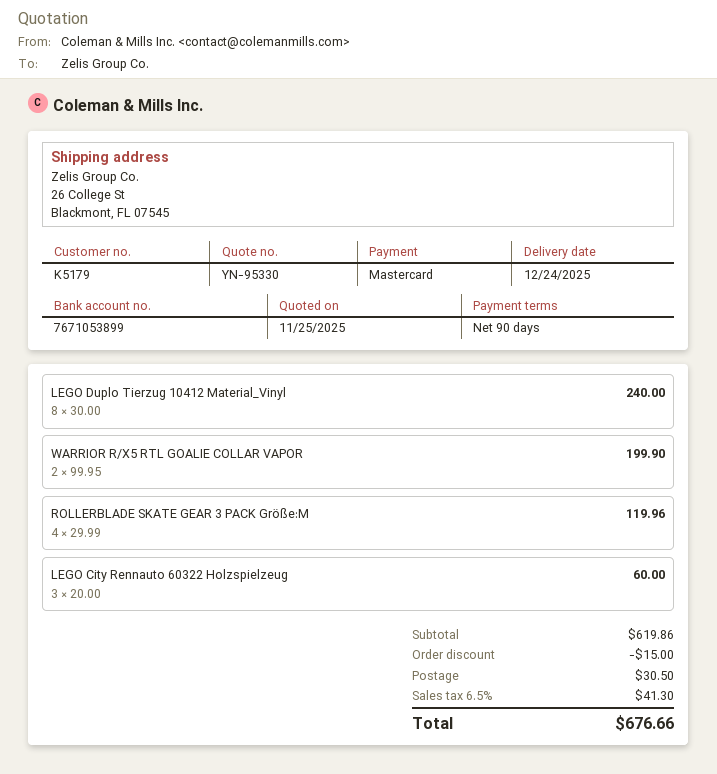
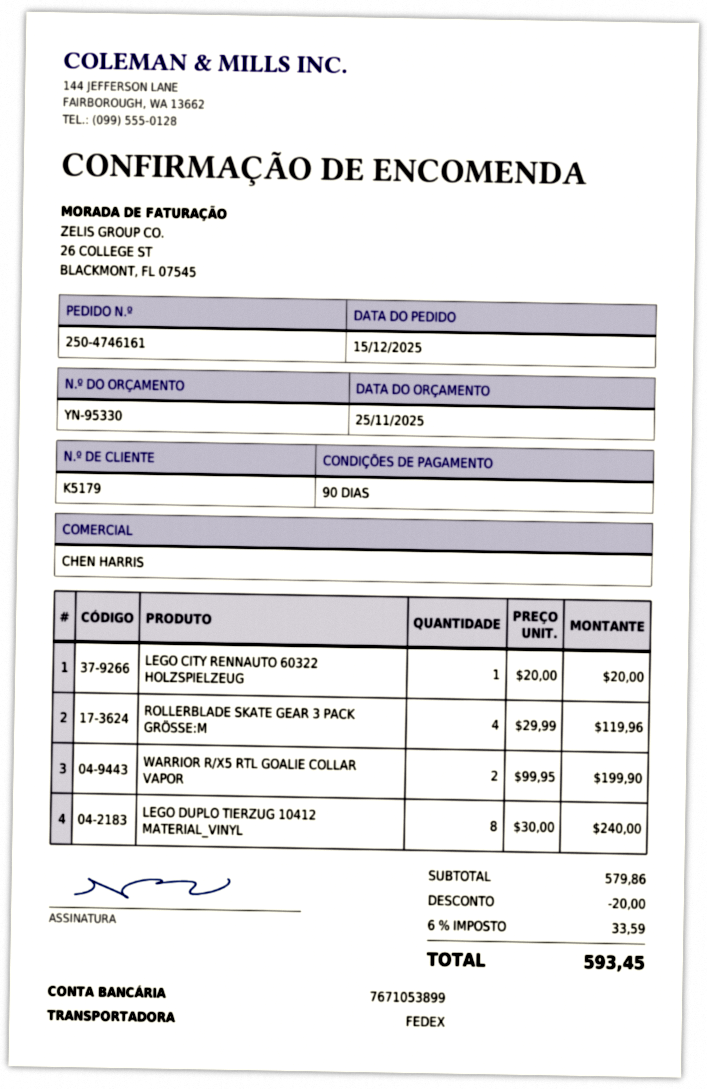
LEGO City Rennauto 60322 Holzspielzeug: 3 x 20.00 = 60.00 -> 1 x 20.00 = 20.00
subtotal: 619.86 -> 579.86
discount: 15.00 -> 20.00
shipping: 30.50 -> none
tax: 6.5% = 41.30 -> 6% = 33.59
total: 676.66 -> 593.45

